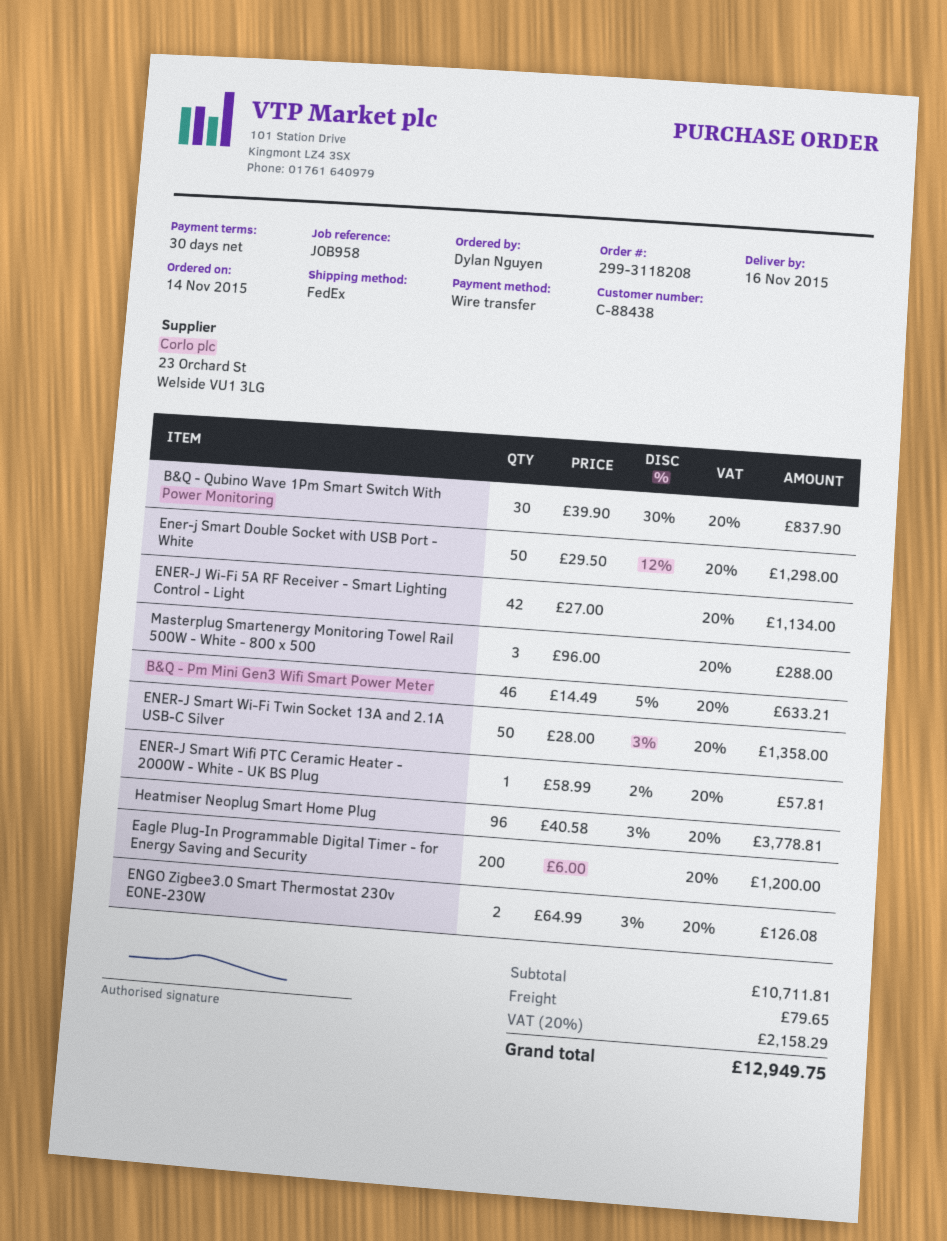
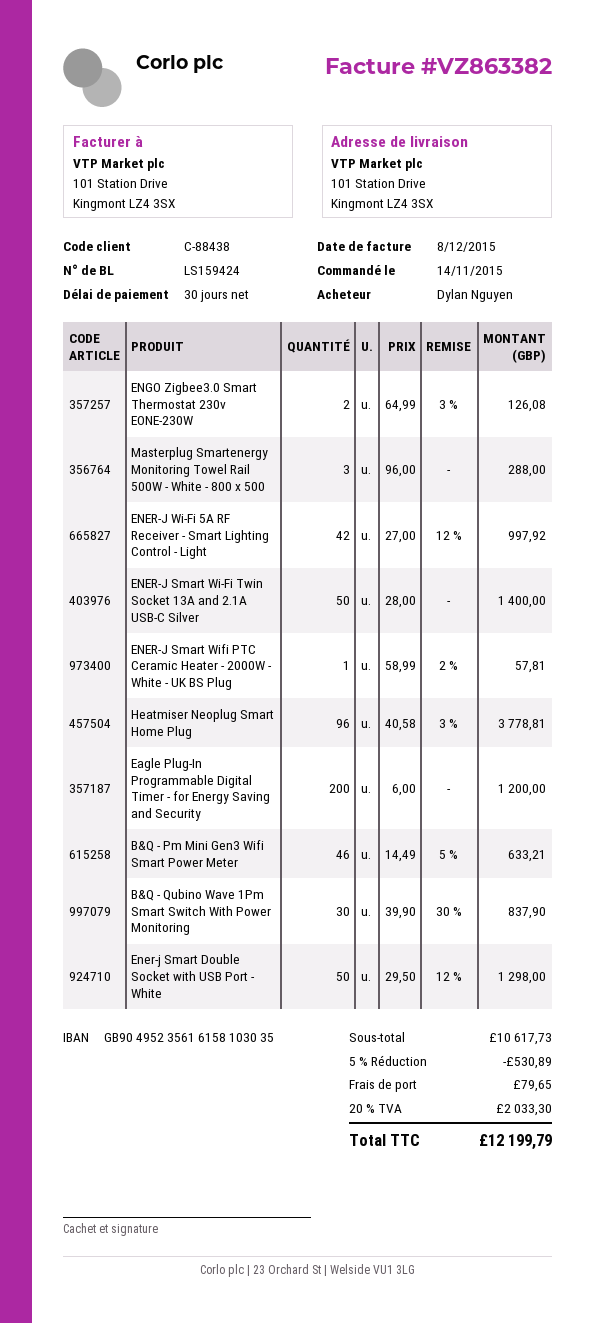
ENER-J Wi-Fi 5A RF Receiver - Smart Lighting Control - Light: 42 x 27.00 = 1134.00 -> 42 x 27.00 - 12% = 997.92
ENER-J Smart Wi-Fi Twin Socket 13A and 2.1A USB-C Silver: 50 x 28.00 - 3% = 1358.00 -> 50 x 28.00 = 1400.00
subtotal: 10711.81 -> 10617.73
discount: none -> 5% = 530.89
tax: 20% = 2158.29 -> 20% = 2033.30
total: 12949.75 -> 12199.79

